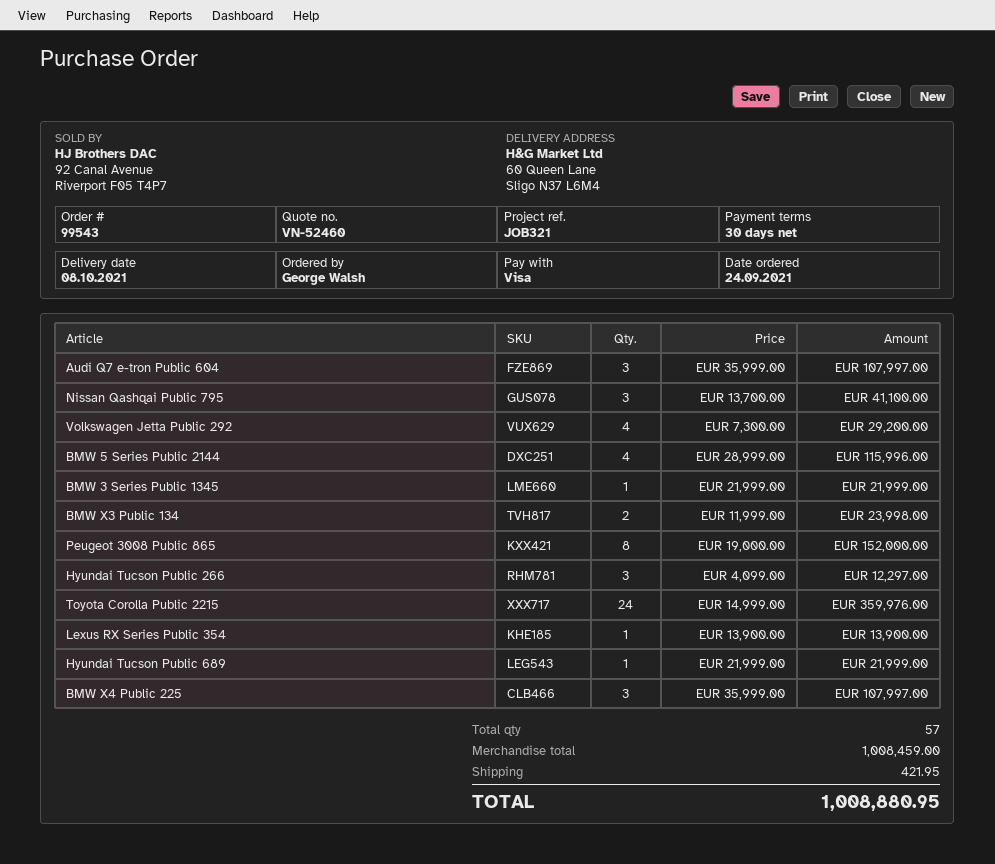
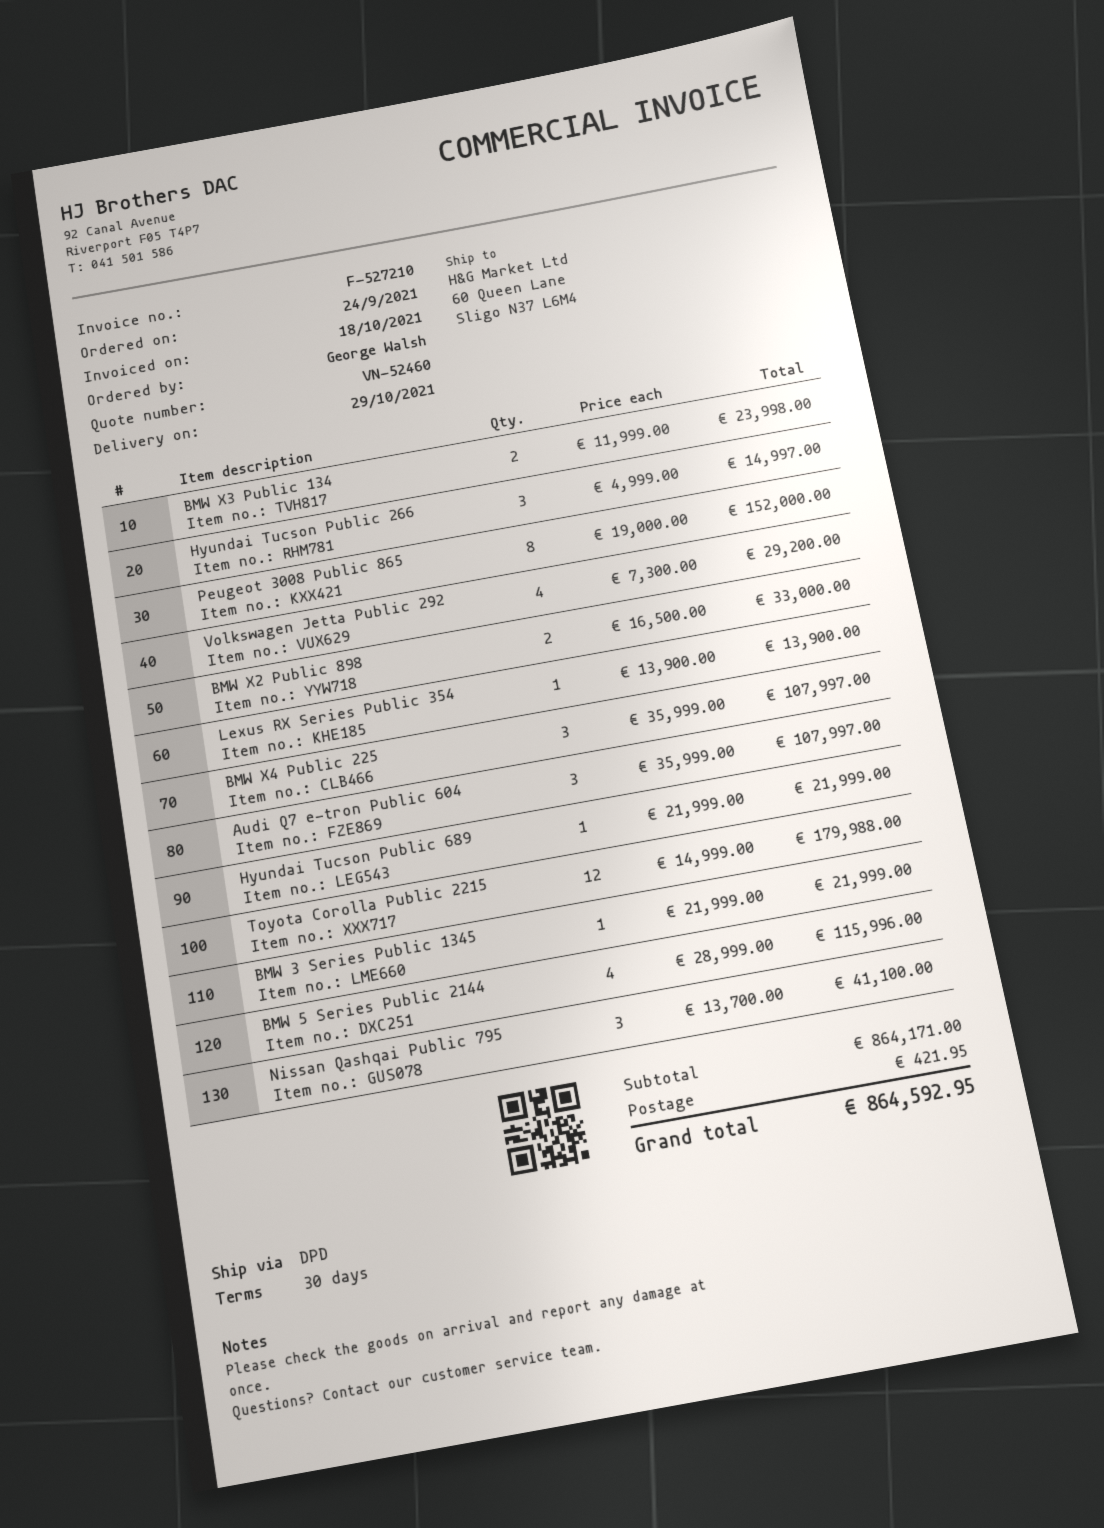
delivery date: 2021-10-08 -> 2021-10-29
Hyundai Tucson Public 266: 3 x 4099.00 = 12297.00 -> 3 x 4999.00 = 14997.00
Toyota Corolla Public 2215: 24 x 14999.00 = 359976.00 -> 12 x 14999.00 = 179988.00
BMW X2 Public 898: none -> 2 x 16500.00 = 33000.00
subtotal: 1008459.00 -> 864171.00
total: 1008880.95 -> 864592.95

